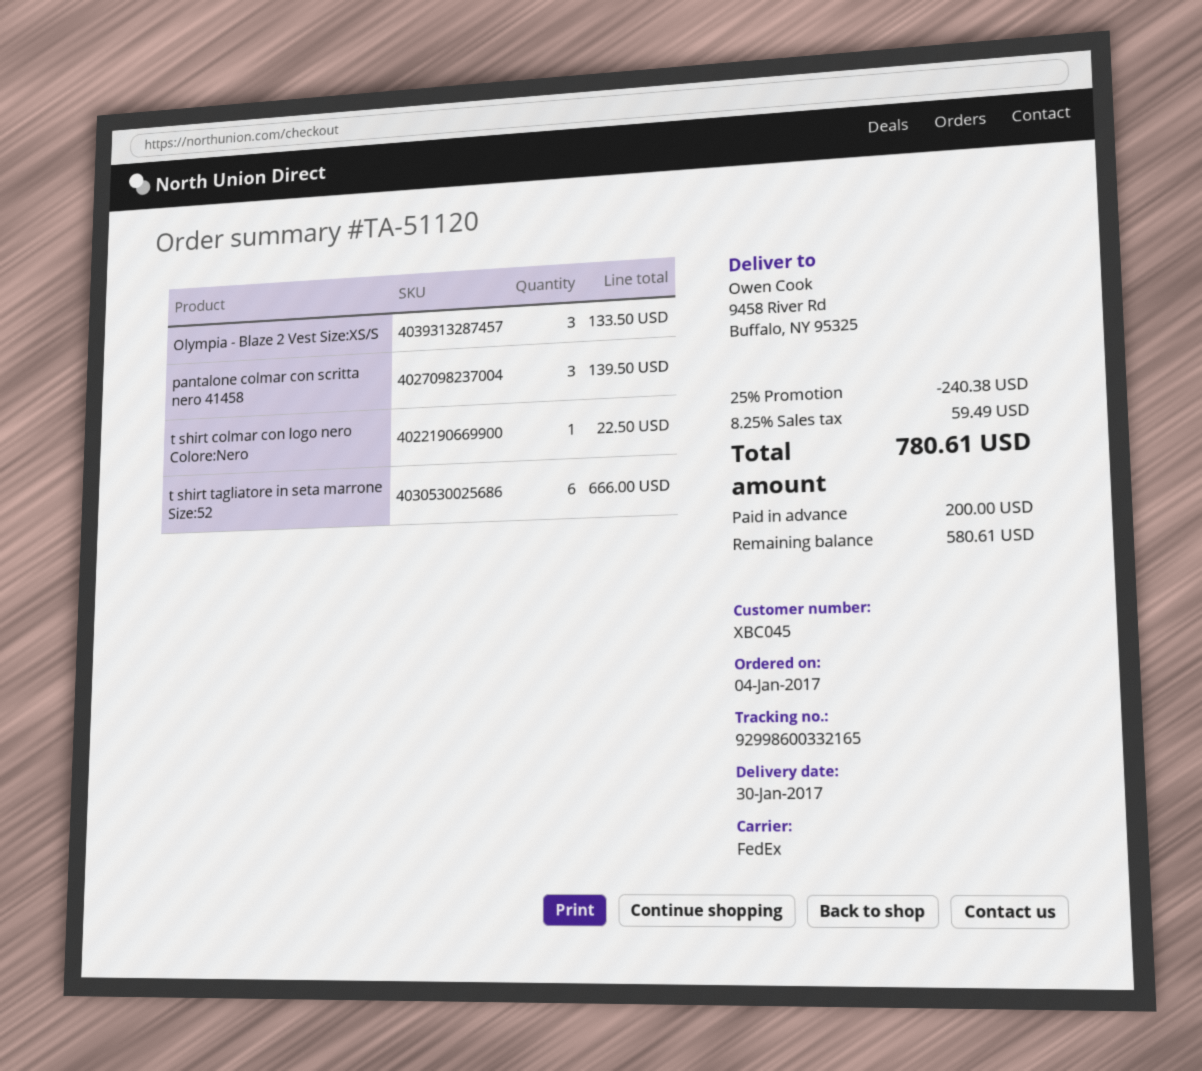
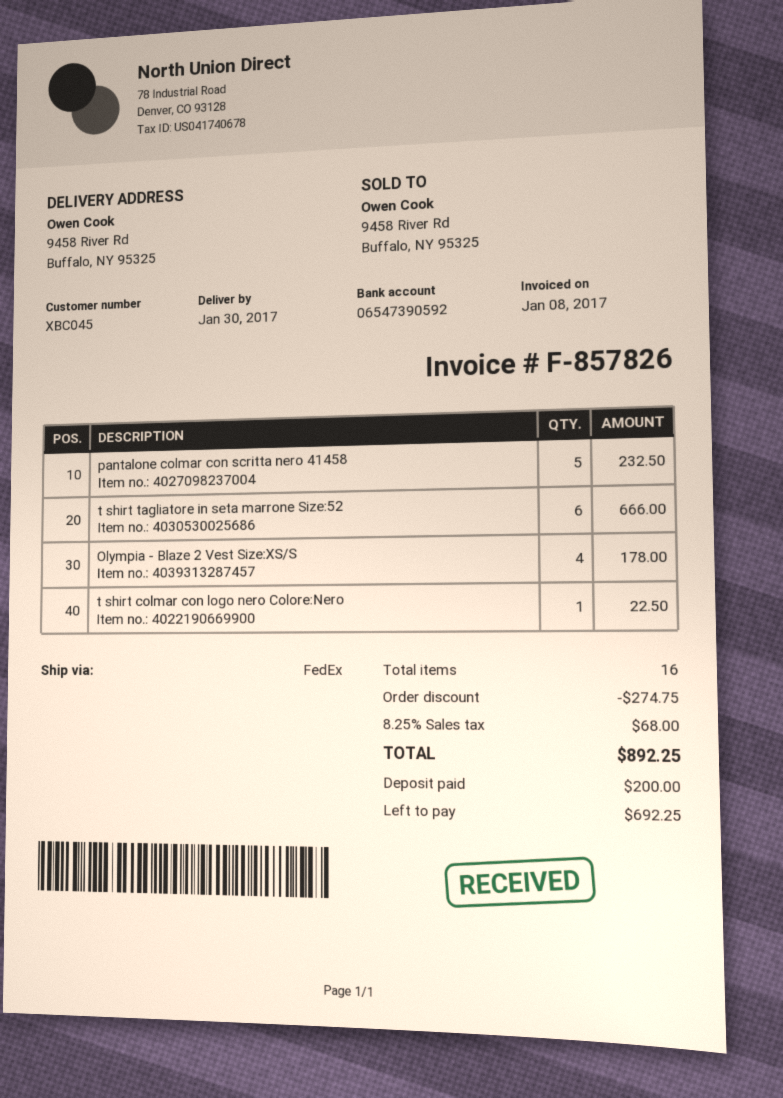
Olympia - Blaze 2 Vest Size:XS/S: 3 for 133.50 -> 4 for 178.00
pantalone colmar con scritta nero 41458: 3 for 139.50 -> 5 for 232.50
discount: 240.38 -> 274.75
tax: 8.25% = 59.49 -> 8.25% = 68.00
total: 780.61 -> 892.25
balance: 580.61 -> 692.25

